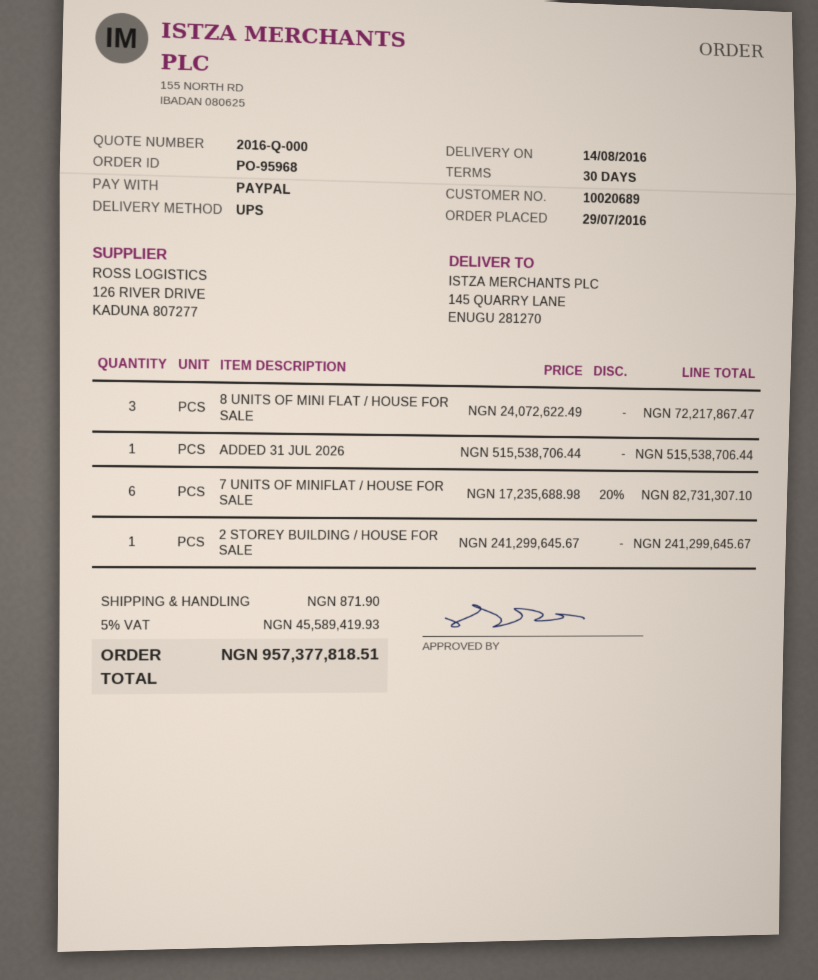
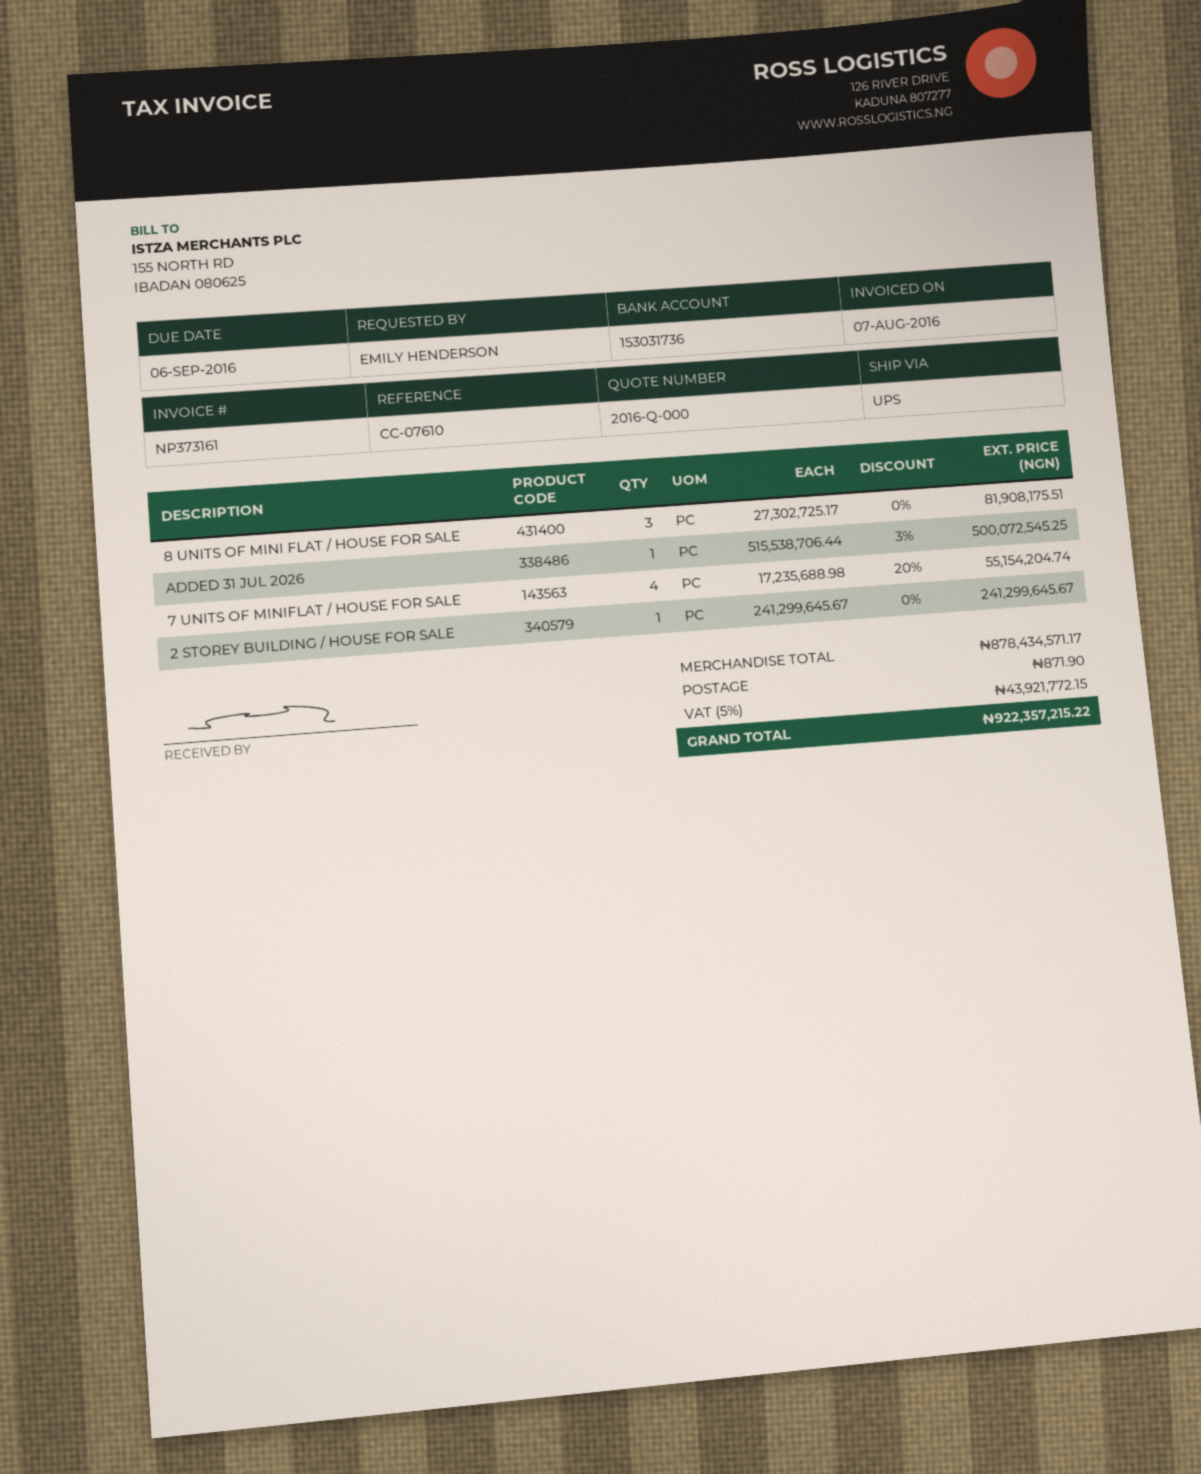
8 UNITS OF MINI FLAT / HOUSE FOR SALE: 3 x 24072622.49 = 72217867.47 -> 3 x 27302725.17 = 81908175.51
ADDED 31 JUL 2026: 1 x 515538706.44 = 515538706.44 -> 1 x 515538706.44 - 3% = 500072545.25
7 UNITS OF MINIFLAT / HOUSE FOR SALE: 6 x 17235688.98 - 20% = 82731307.10 -> 4 x 17235688.98 - 20% = 55154204.74
tax: 5% = 45589419.93 -> 5% = 43921772.15
total: 957377818.51 -> 922357215.22

